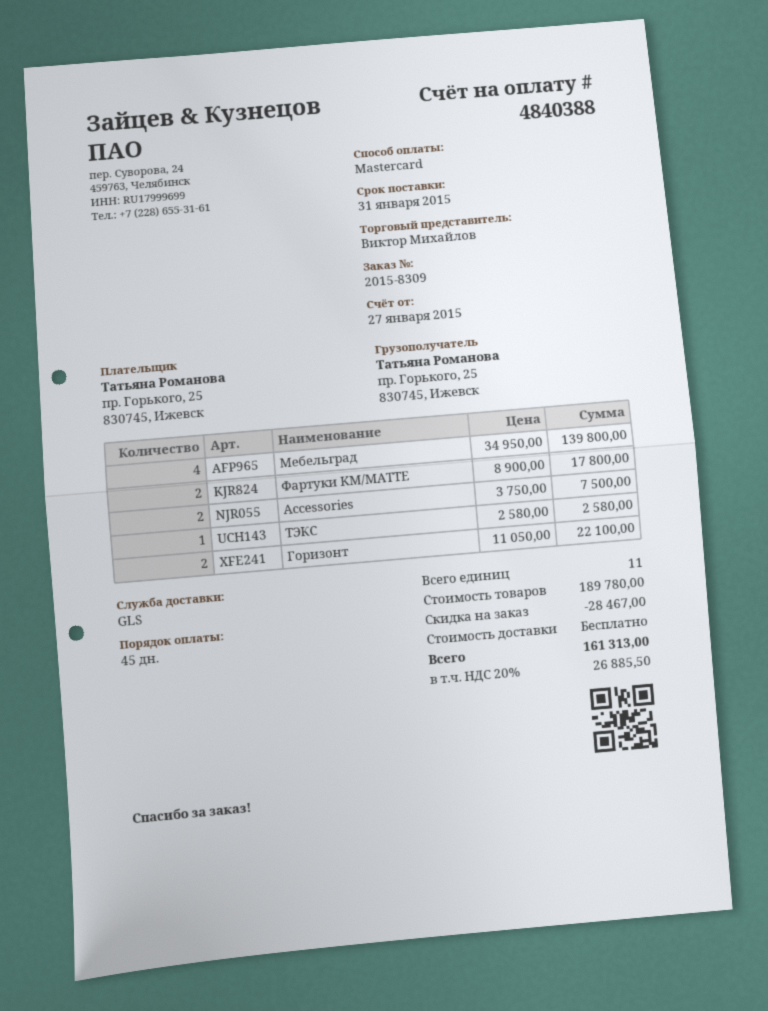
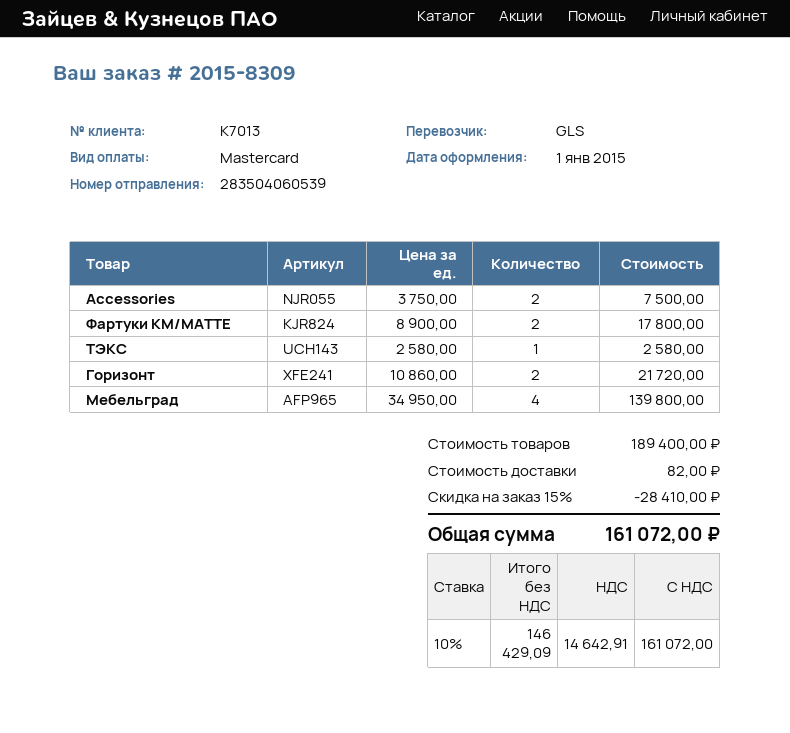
Горизонт: 2 x 11050.00 = 22100.00 -> 2 x 10860.00 = 21720.00
subtotal: 189780.00 -> 189400.00
discount: 28467.00 -> 28410.00
shipping: 0.00 -> 82.00
tax: 20% = 26885.50 -> 10% = 14642.91
total: 161313.00 -> 161072.00

